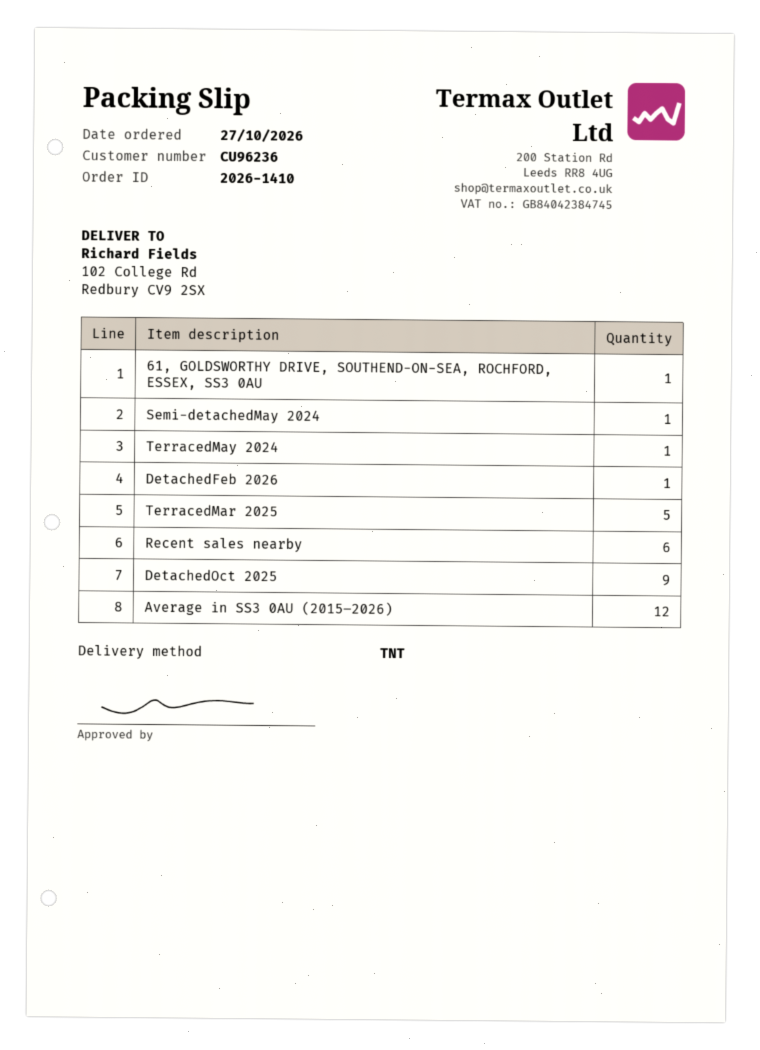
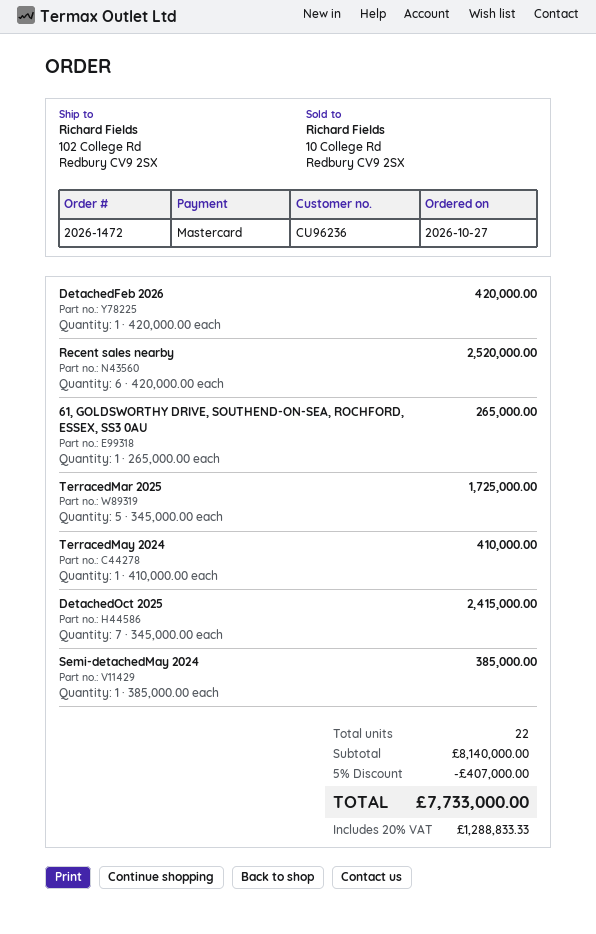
order number: 2026-1410 -> 2026-1472
DetachedOct 2025: 9 -> 7
Average in SS3 0AU (2015–2026): 12 -> none

